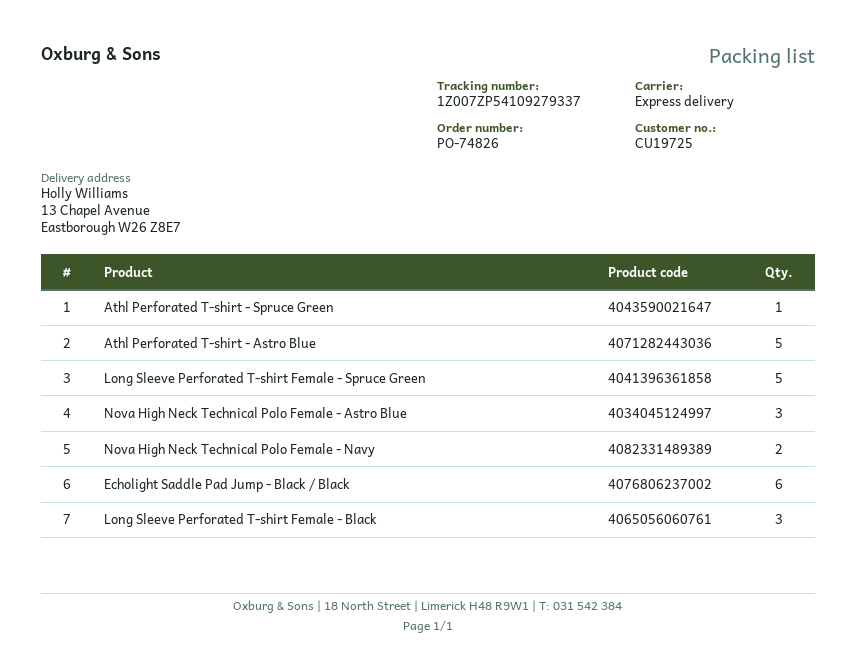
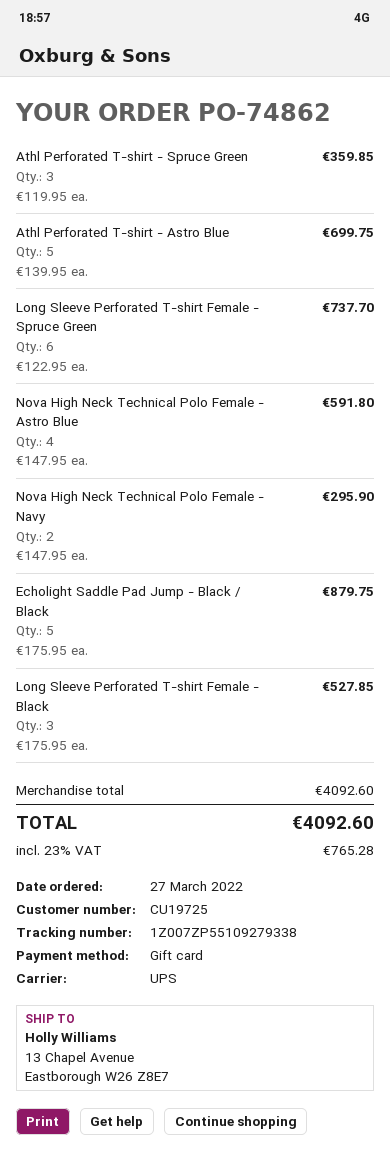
order number: PO-74826 -> PO-74862
shipping method: express -> UPS
tracking number: 1Z007ZP54109279337 -> 1Z007ZP55109279338
Athl Perforated T-shirt - Spruce Green: 1 -> 3
Long Sleeve Perforated T-shirt Female - Spruce Green: 5 -> 6
Nova High Neck Technical Polo Female - Astro Blue: 3 -> 4
Echolight Saddle Pad Jump - Black / Black: 6 -> 5

